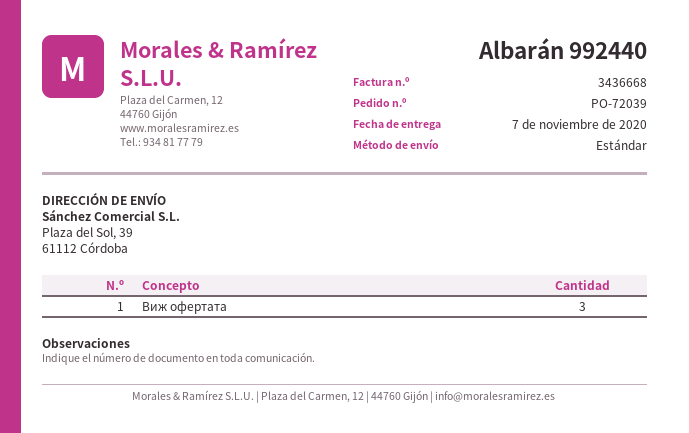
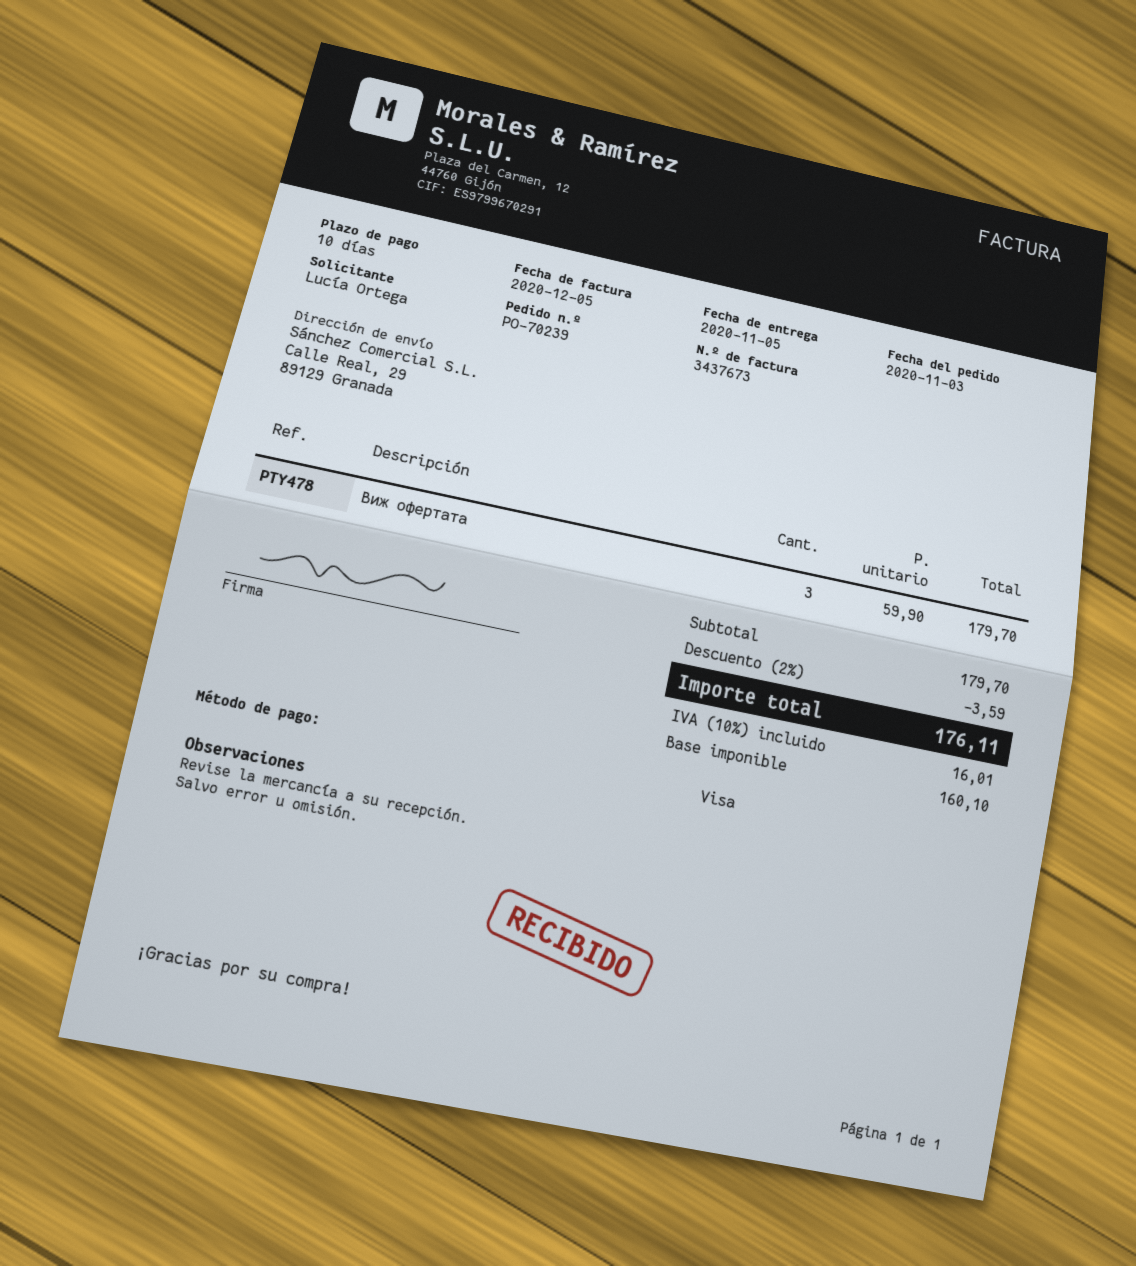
order number: PO-72039 -> PO-70239
delivery date: 2020-11-07 -> 2020-11-05
invoice number: 3436668 -> 3437673
ship to: Plaza del Sol, 39, 61112 Córdoba -> Calle Real, 29, 89129 Granada

